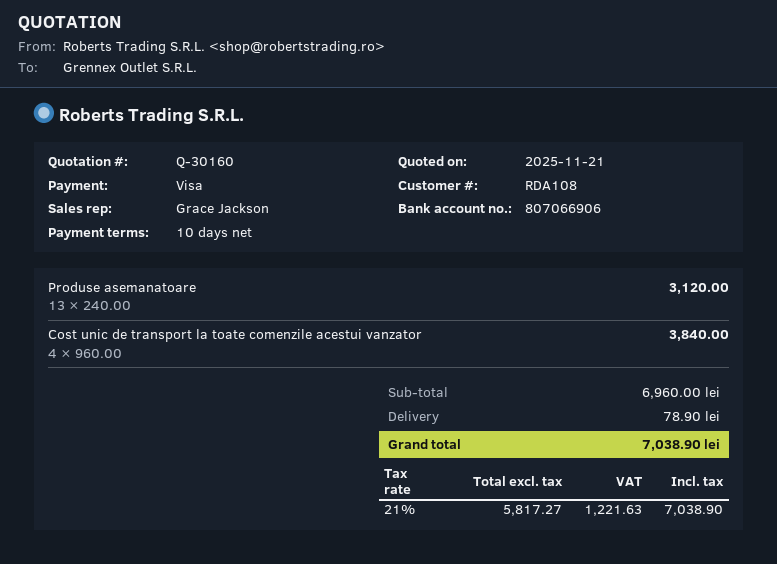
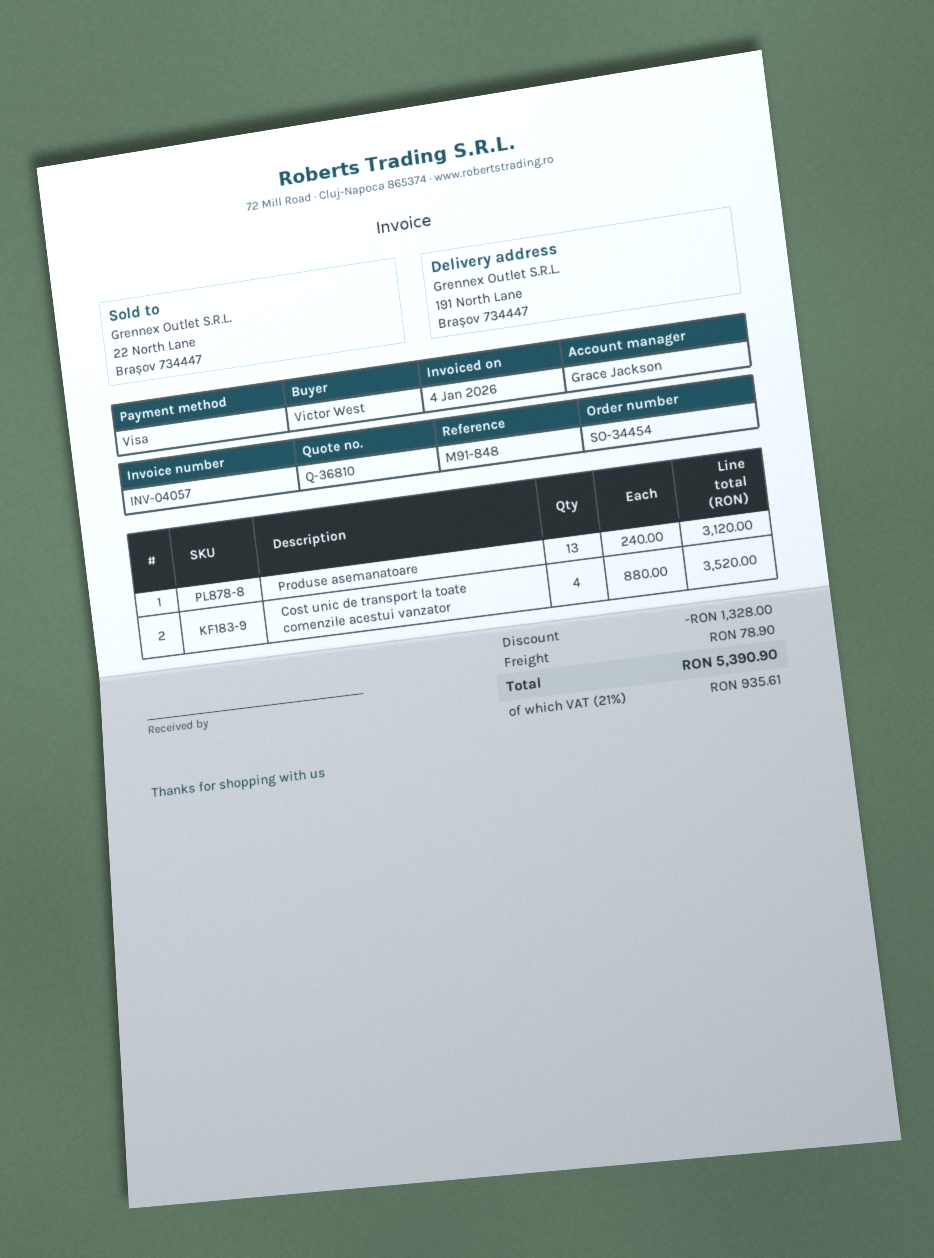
quote number: Q-30160 -> Q-36810
Cost unic de transport la toate comenzile acestui vanzator: 4 x 960.00 = 3840.00 -> 4 x 880.00 = 3520.00
discount: none -> 1328.00
tax: 21% = 1221.63 -> 21% = 935.61
total: 7038.90 -> 5390.90

